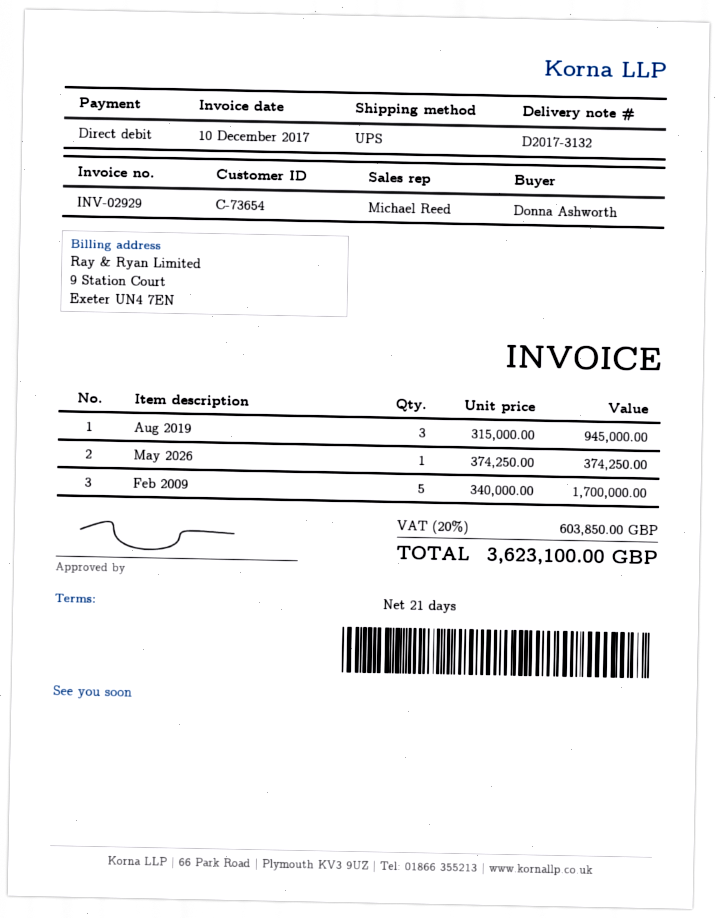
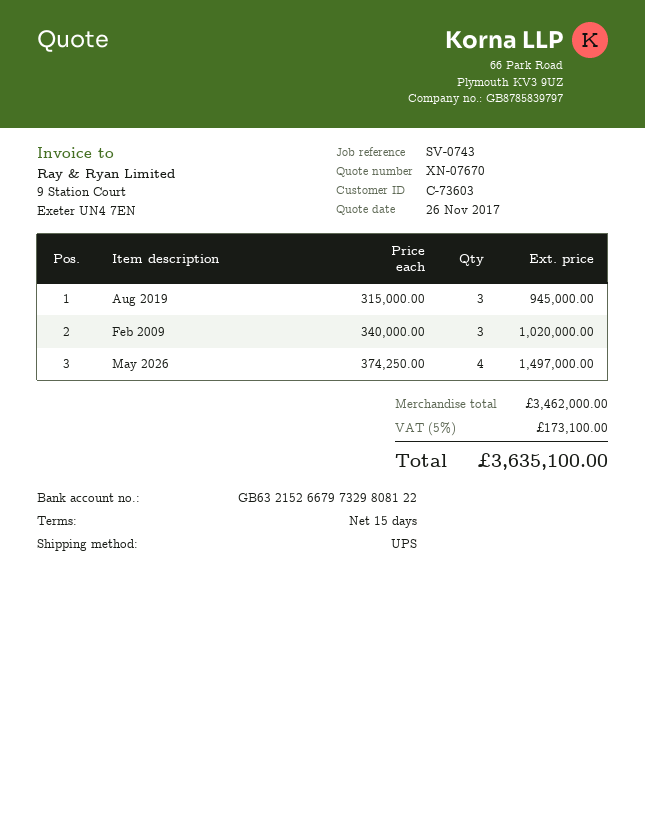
payment terms: 21 days -> 15 days
customer number: C-73654 -> C-73603
May 2026: 1 x 374250.00 = 374250.00 -> 4 x 374250.00 = 1497000.00
Feb 2009: 5 x 340000.00 = 1700000.00 -> 3 x 340000.00 = 1020000.00
tax: 20% = 603850.00 -> 5% = 173100.00
total: 3623100.00 -> 3635100.00

